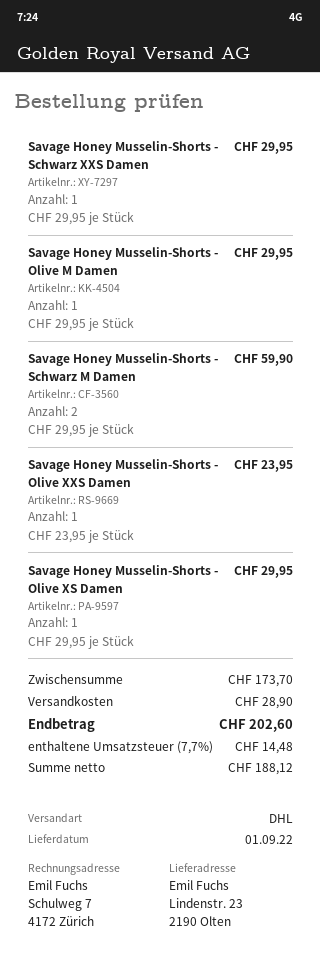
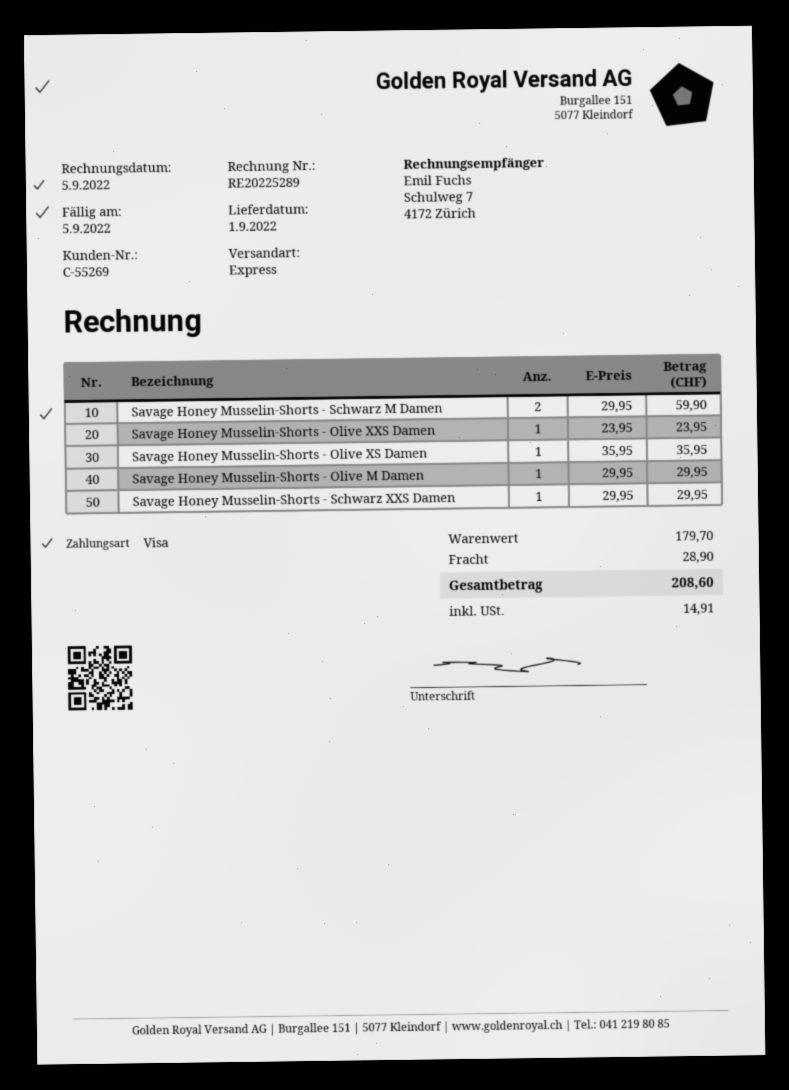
shipping method: DHL -> express
Savage Honey Musselin-Shorts - Olive XS Damen: 1 x 29.95 = 29.95 -> 1 x 35.95 = 35.95
subtotal: 173.70 -> 179.70
tax: 14.48 -> 14.91
total: 202.60 -> 208.60

